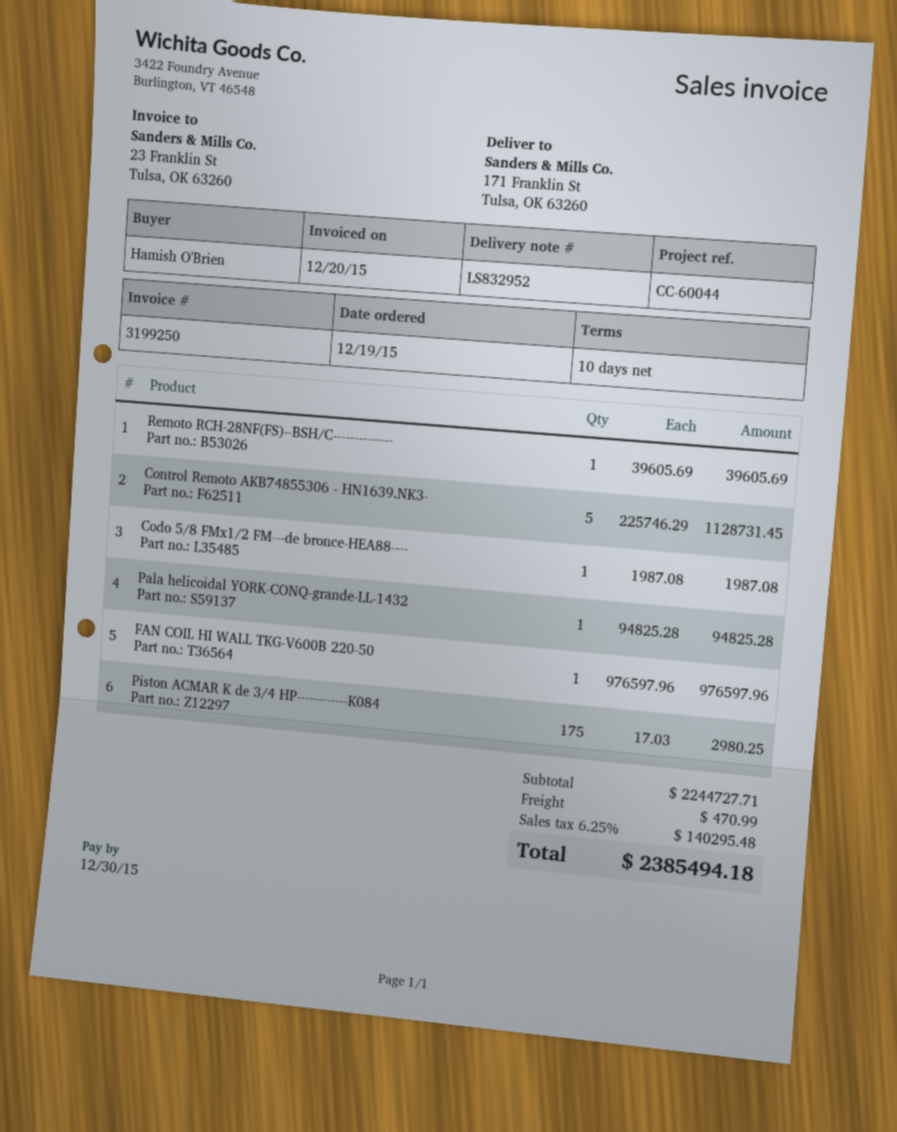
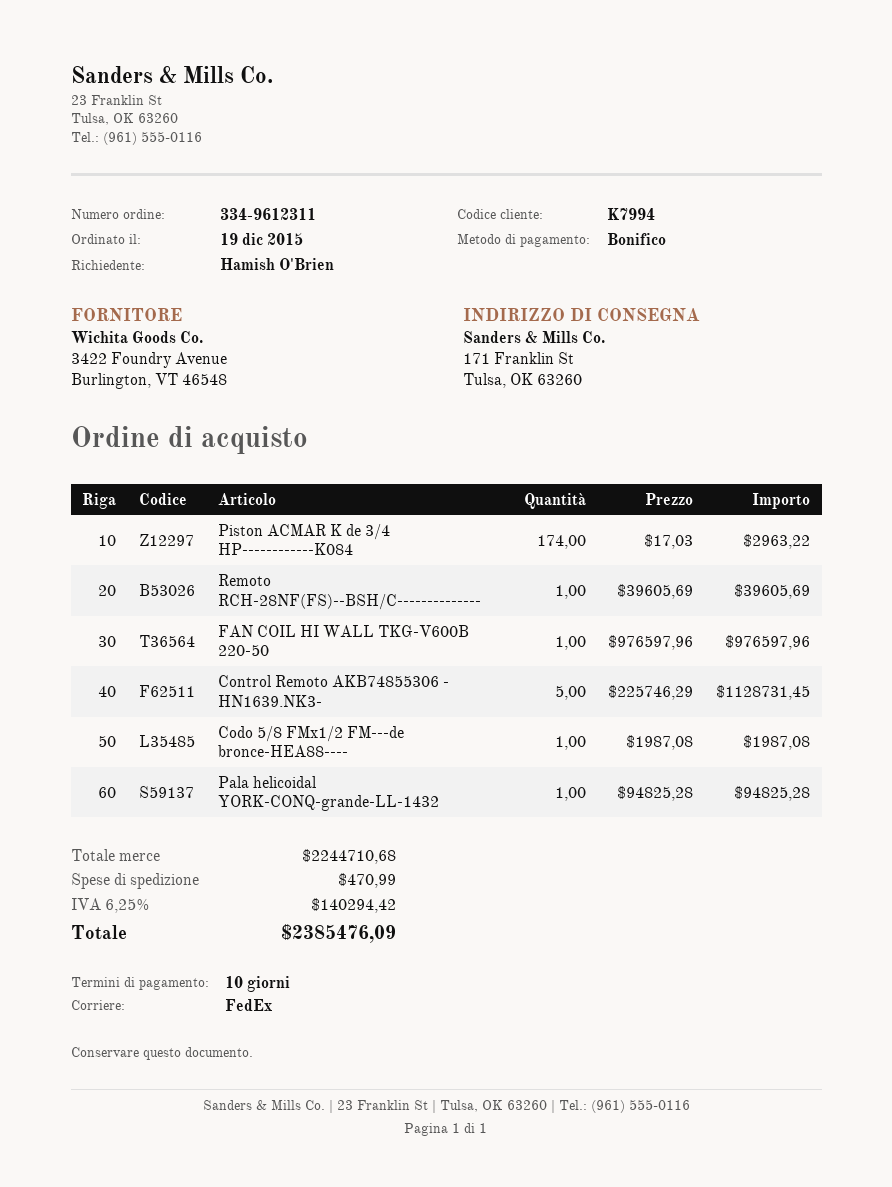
Piston ACMAR K de 3/4 HP------------K084: 175 x 17.03 = 2980.25 -> 174 x 17.03 = 2963.22
subtotal: 2244727.71 -> 2244710.68
tax: 6.25% = 140295.48 -> 6.25% = 140294.42
total: 2385494.18 -> 2385476.09

